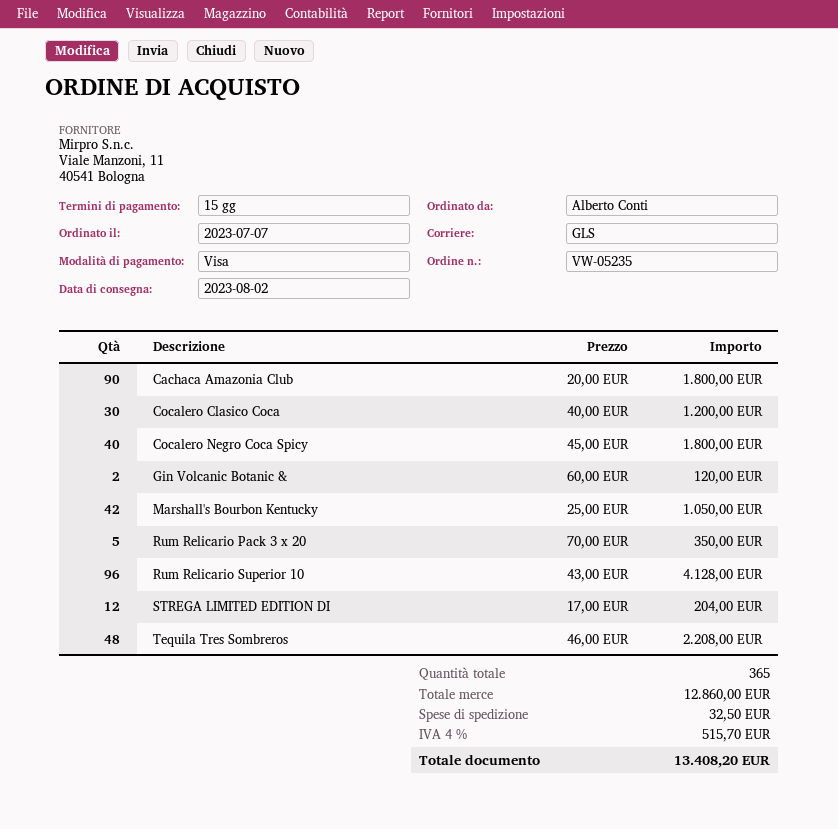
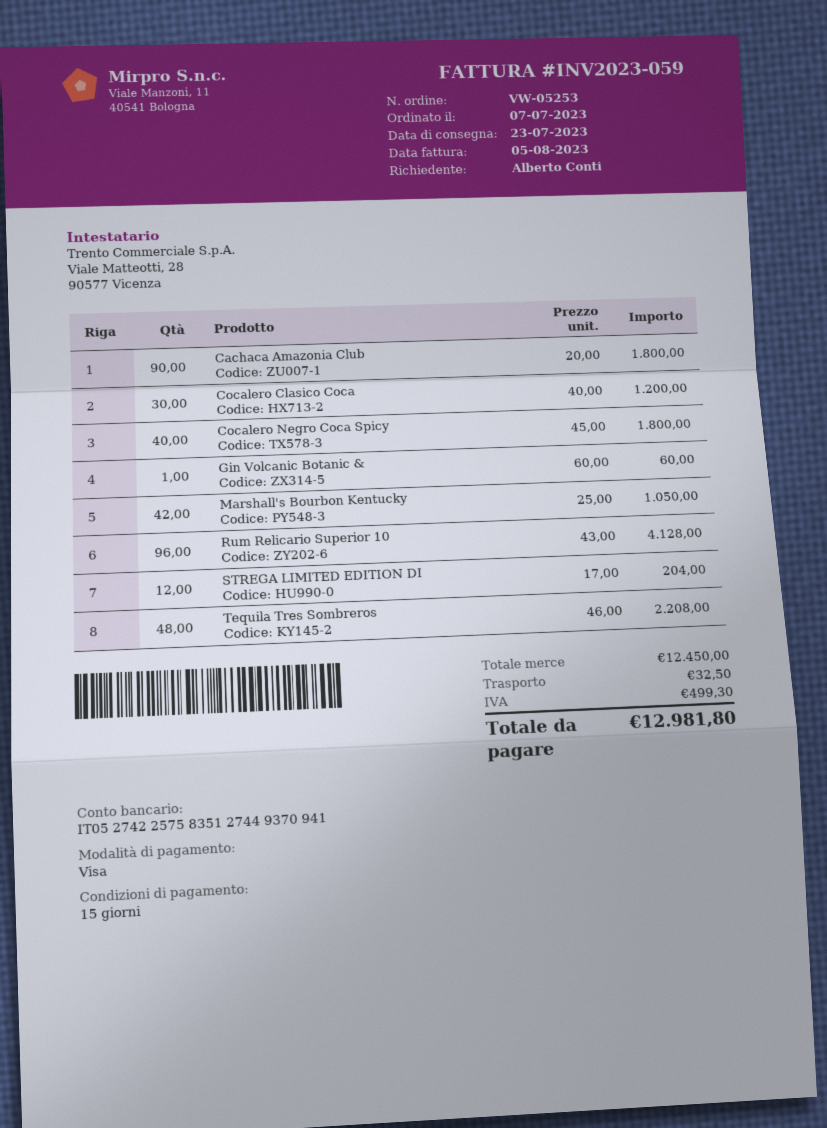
order number: VW-05235 -> VW-05253
delivery date: 2023-08-02 -> 2023-07-23
Gin Volcanic Botanic &: 2 x 60.00 = 120.00 -> 1 x 60.00 = 60.00
Rum Relicario Pack 3 x 20: 5 x 70.00 = 350.00 -> none
subtotal: 12860.00 -> 12450.00
tax: 515.70 -> 499.30
total: 13408.20 -> 12981.80

